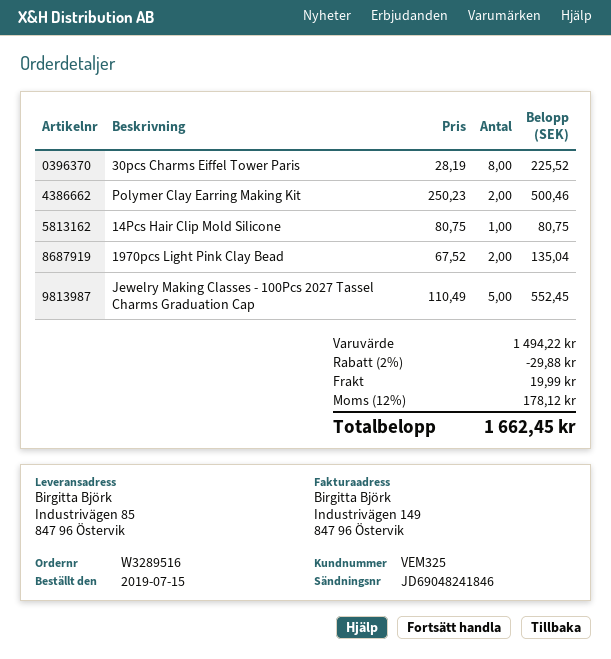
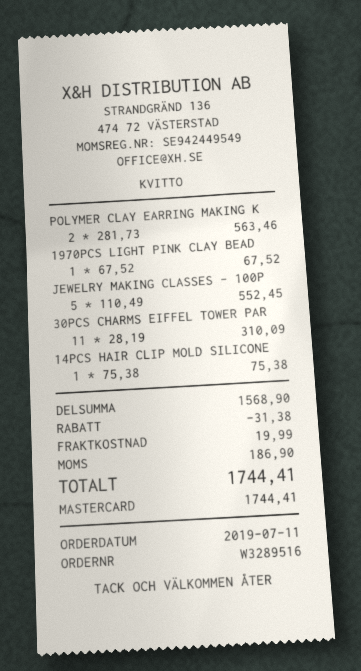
order date: 2019-07-15 -> 2019-07-11
30pcs Charms Eiffel Tower Paris: 8 x 28.19 = 225.52 -> 11 x 28.19 = 310.09
Polymer Clay Earring Making Kit: 2 x 250.23 = 500.46 -> 2 x 281.73 = 563.46
14Pcs Hair Clip Mold Silicone: 1 x 80.75 = 80.75 -> 1 x 75.38 = 75.38
1970pcs Light Pink Clay Bead: 2 x 67.52 = 135.04 -> 1 x 67.52 = 67.52
subtotal: 1494.22 -> 1568.90
discount: 29.88 -> 31.38
tax: 178.12 -> 186.90
total: 1662.45 -> 1744.41

